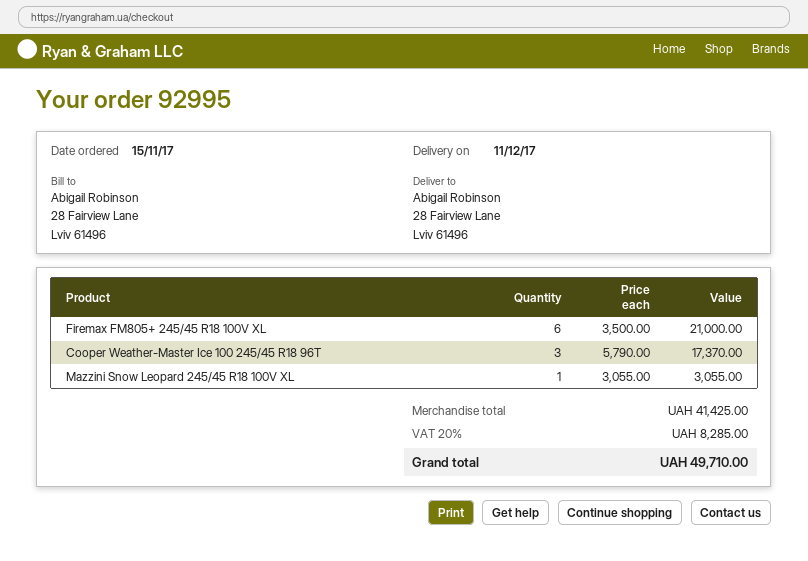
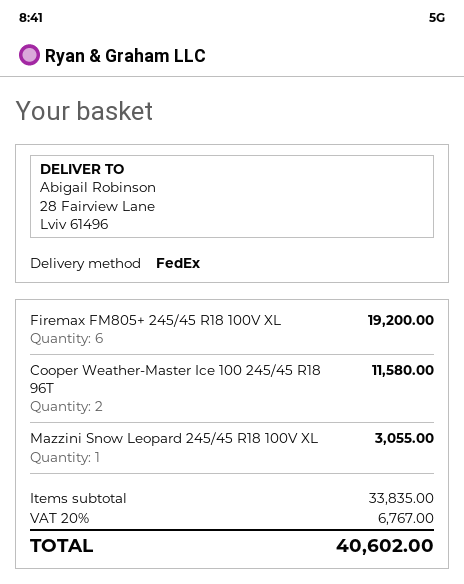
Firemax FM805+ 245/45 R18 100V XL: 6 for 21000.00 -> 6 for 19200.00
Cooper Weather-Master Ice 100 245/45 R18 96T: 3 for 17370.00 -> 2 for 11580.00
subtotal: 41425.00 -> 33835.00
tax: 20% = 8285.00 -> 20% = 6767.00
total: 49710.00 -> 40602.00

